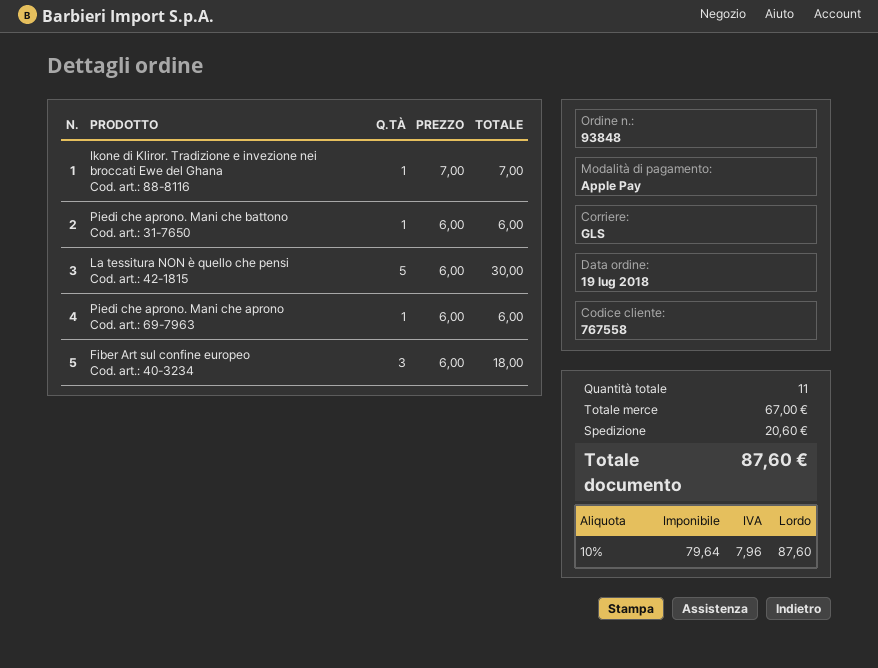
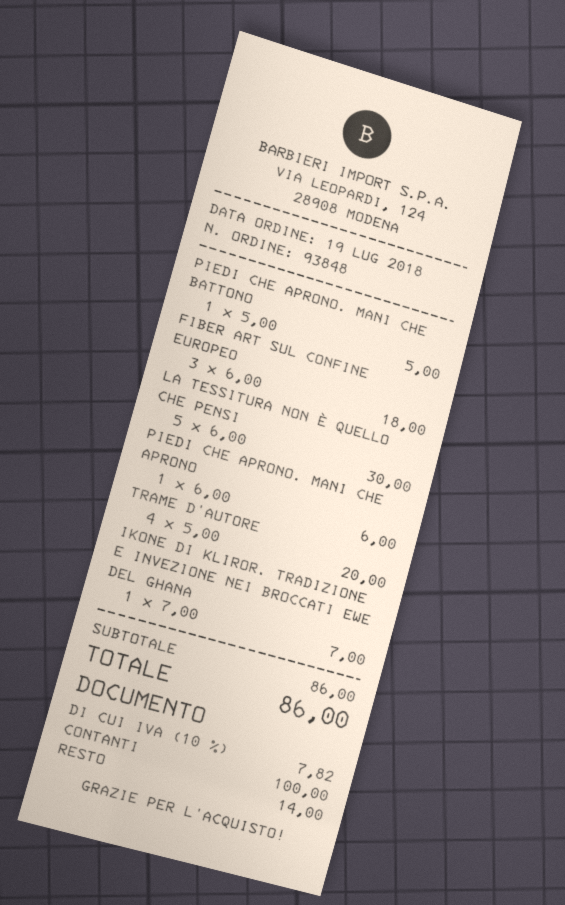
payment method: Apple Pay -> cash
Piedi che aprono. Mani che battono: 1 x 6.00 = 6.00 -> 1 x 5.00 = 5.00
TRAME D'AUTORE: none -> 4 x 5.00 = 20.00
subtotal: 67.00 -> 86.00
shipping: 20.60 -> none
tax: 10% = 7.96 -> 10% = 7.82
total: 87.60 -> 86.00

